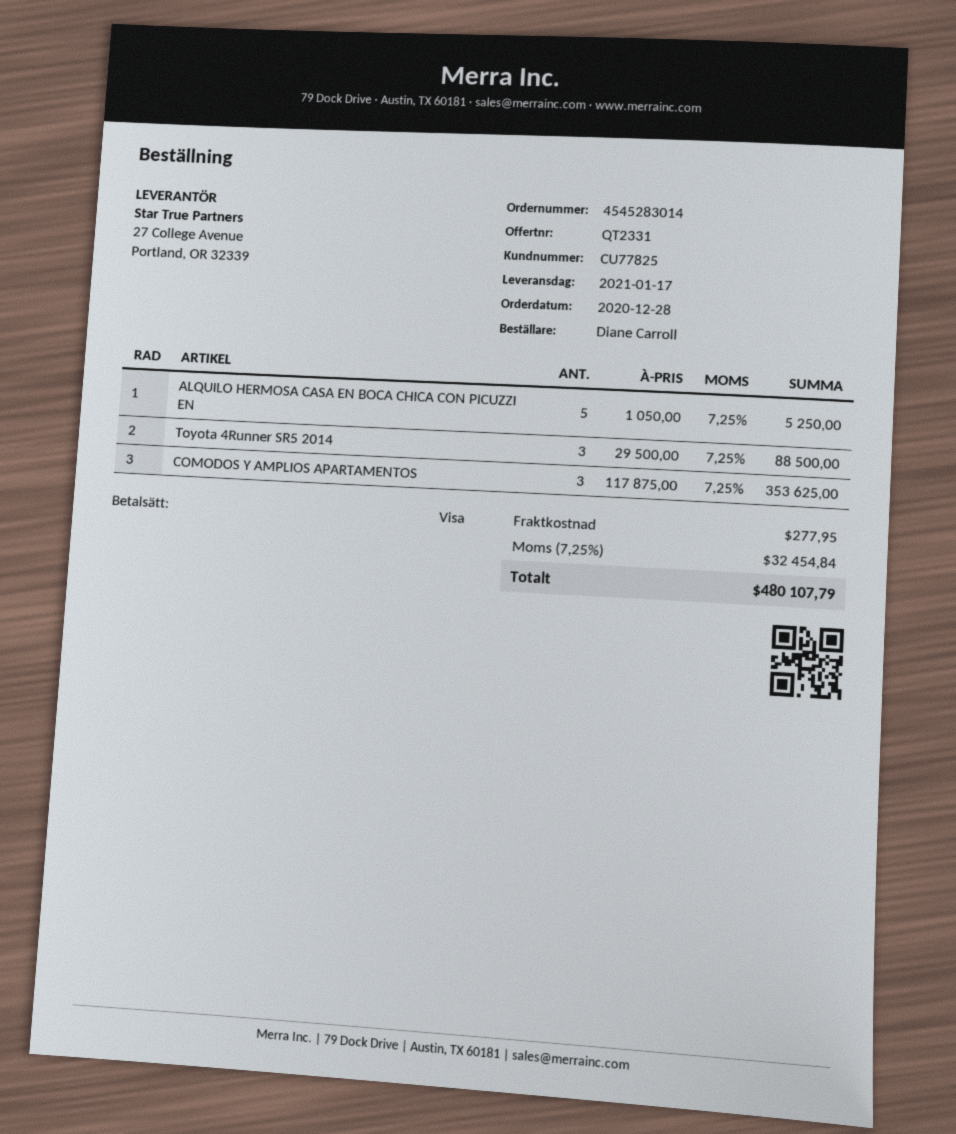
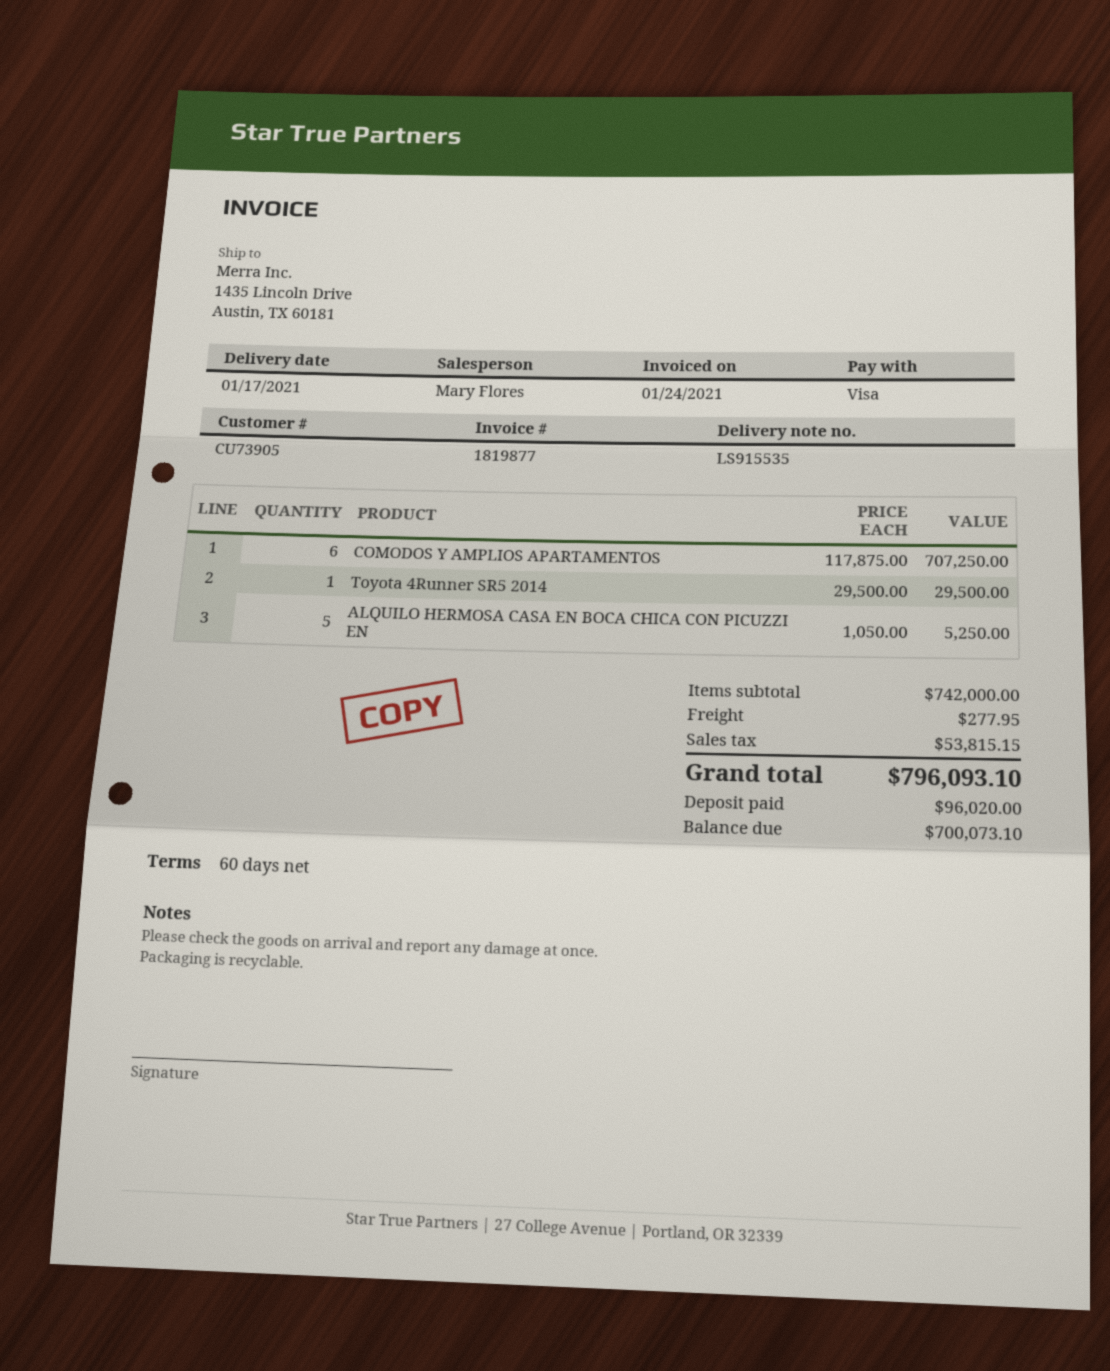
customer number: CU77825 -> CU73905
Toyota 4Runner SR5 2014: 3 x 29500.00 = 88500.00 -> 1 x 29500.00 = 29500.00
COMODOS Y AMPLIOS APARTAMENTOS: 3 x 117875.00 = 353625.00 -> 6 x 117875.00 = 707250.00
tax: 32454.84 -> 53815.15
total: 480107.79 -> 796093.10

